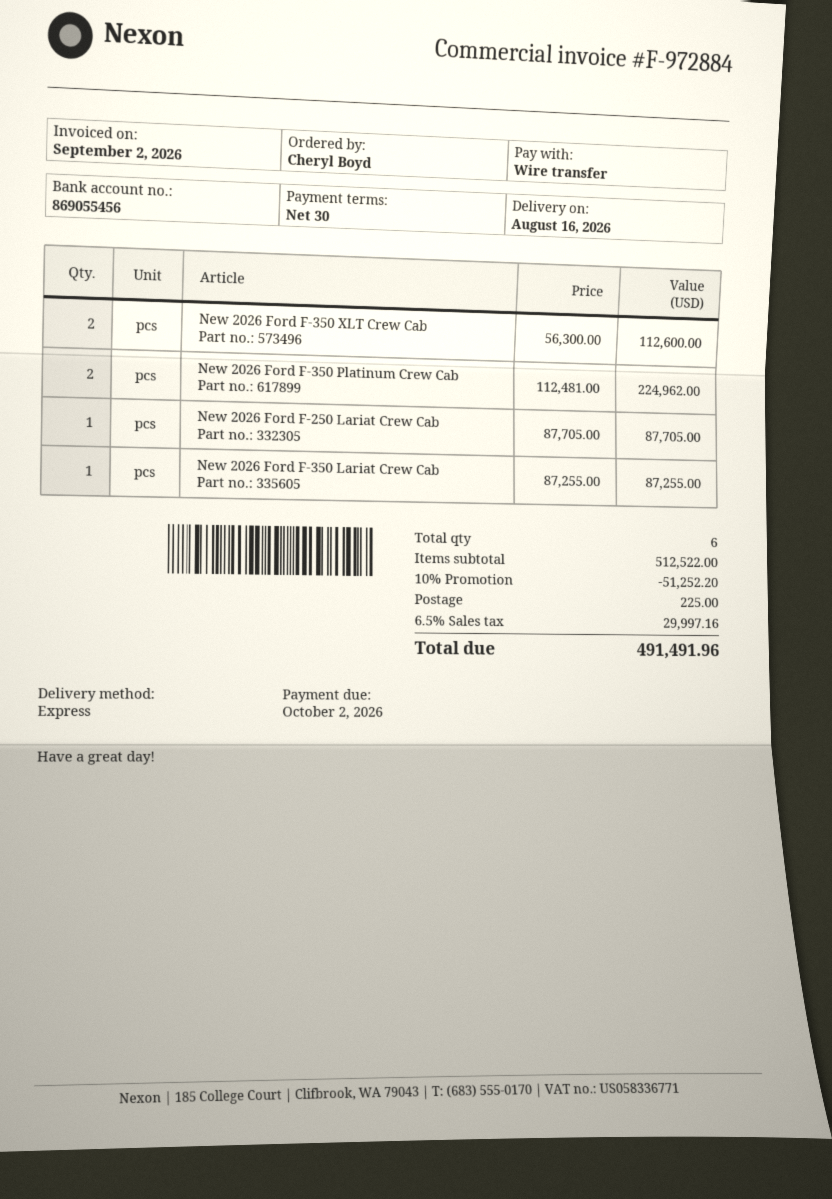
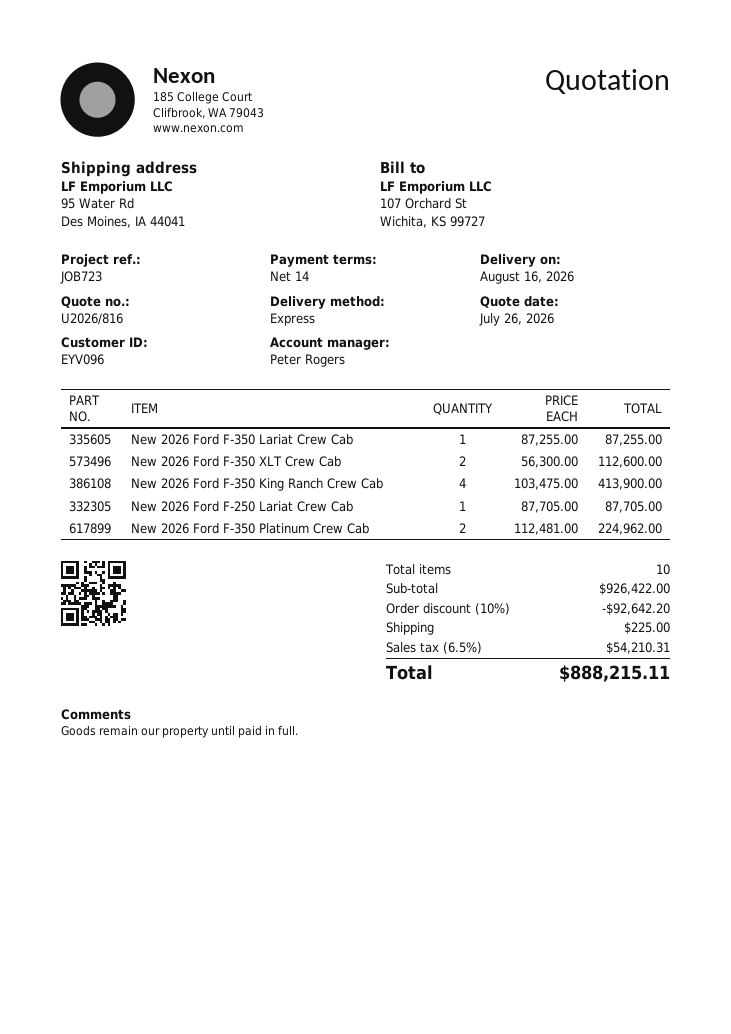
payment terms: 30 days -> 14 days
New 2026 Ford F-350 King Ranch Crew Cab: none -> 4 x 103475.00 = 413900.00
total quantity: 6 -> 10
subtotal: 512522.00 -> 926422.00
discount: 10% = 51252.20 -> 10% = 92642.20
tax: 6.5% = 29997.16 -> 6.5% = 54210.31
total: 491491.96 -> 888215.11

